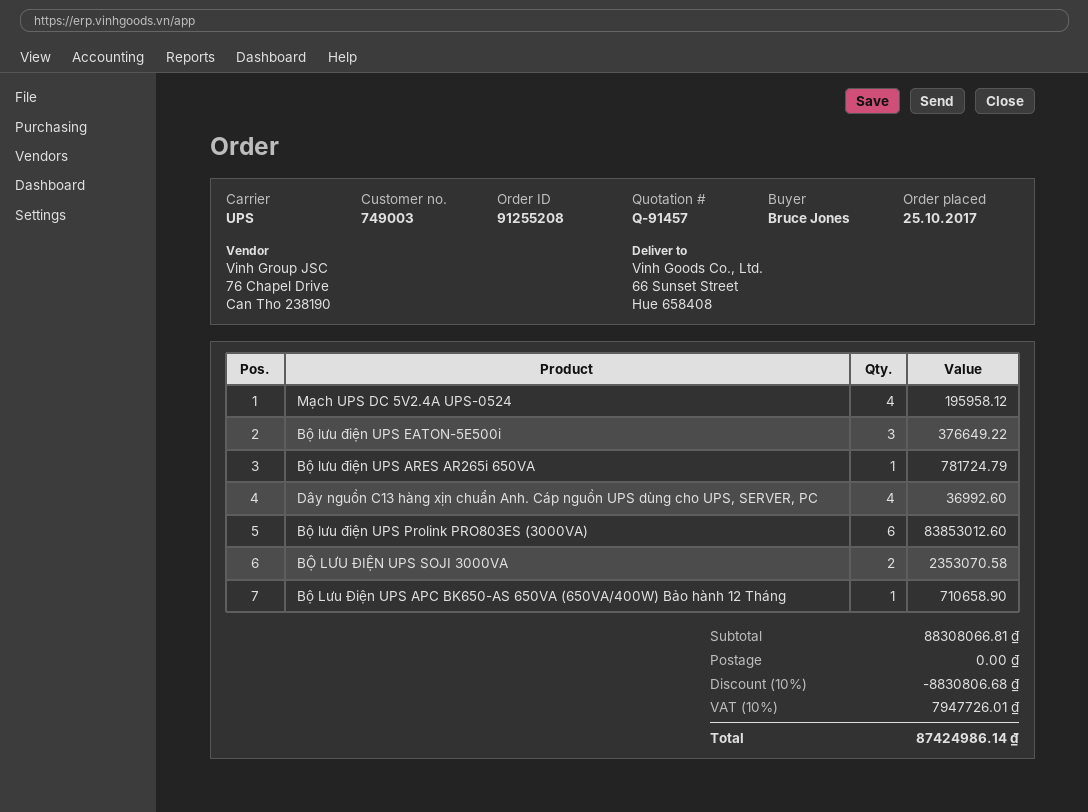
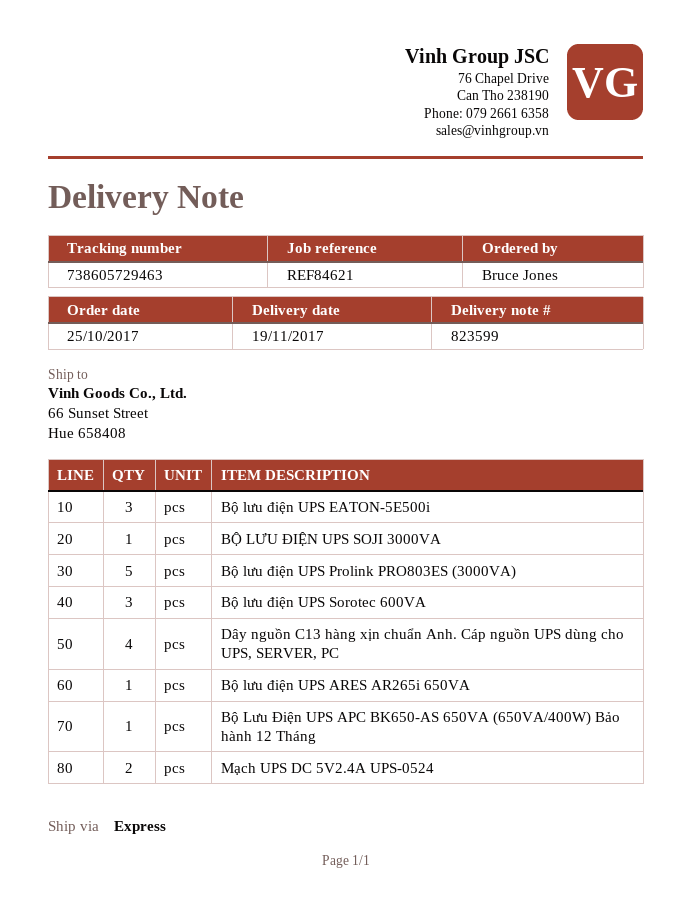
shipping method: UPS -> express
Mạch UPS DC 5V2.4A UPS-0524: 4 -> 2
Bộ lưu điện UPS Prolink PRO803ES (3000VA): 6 -> 5
BỘ LƯU ĐIỆN UPS SOJI 3000VA: 2 -> 1
Bộ lưu điện UPS Sorotec 600VA: none -> 3

